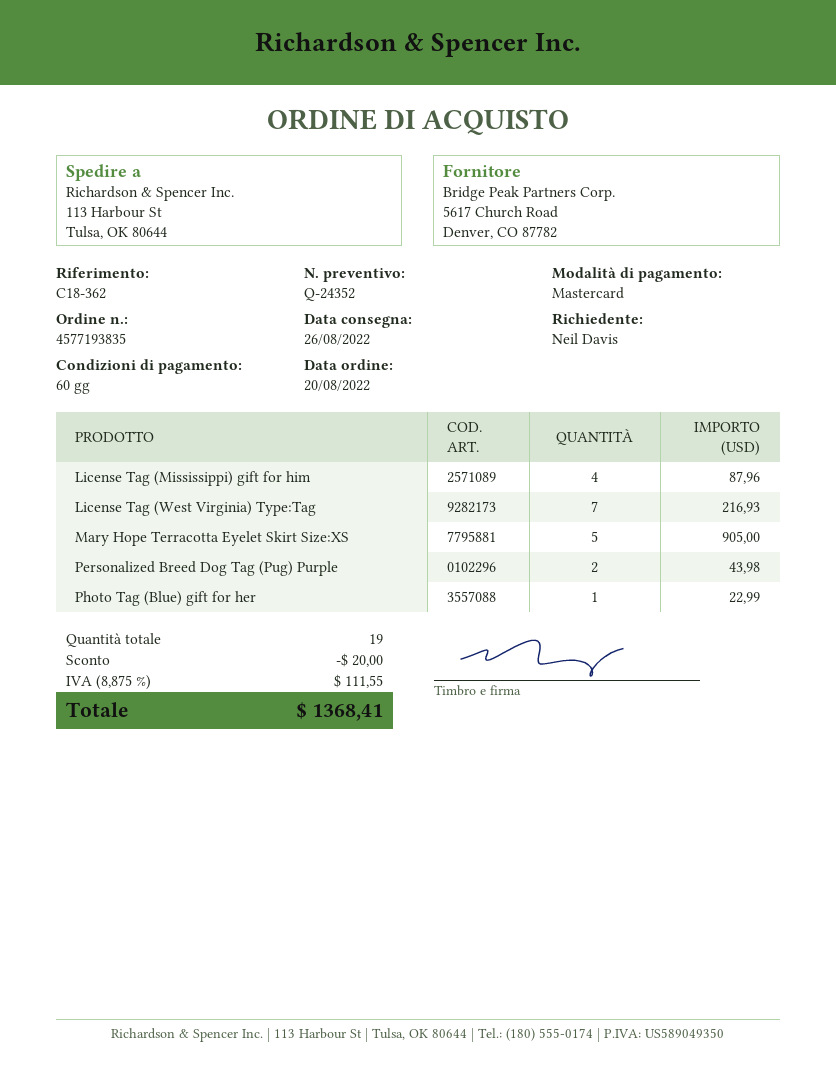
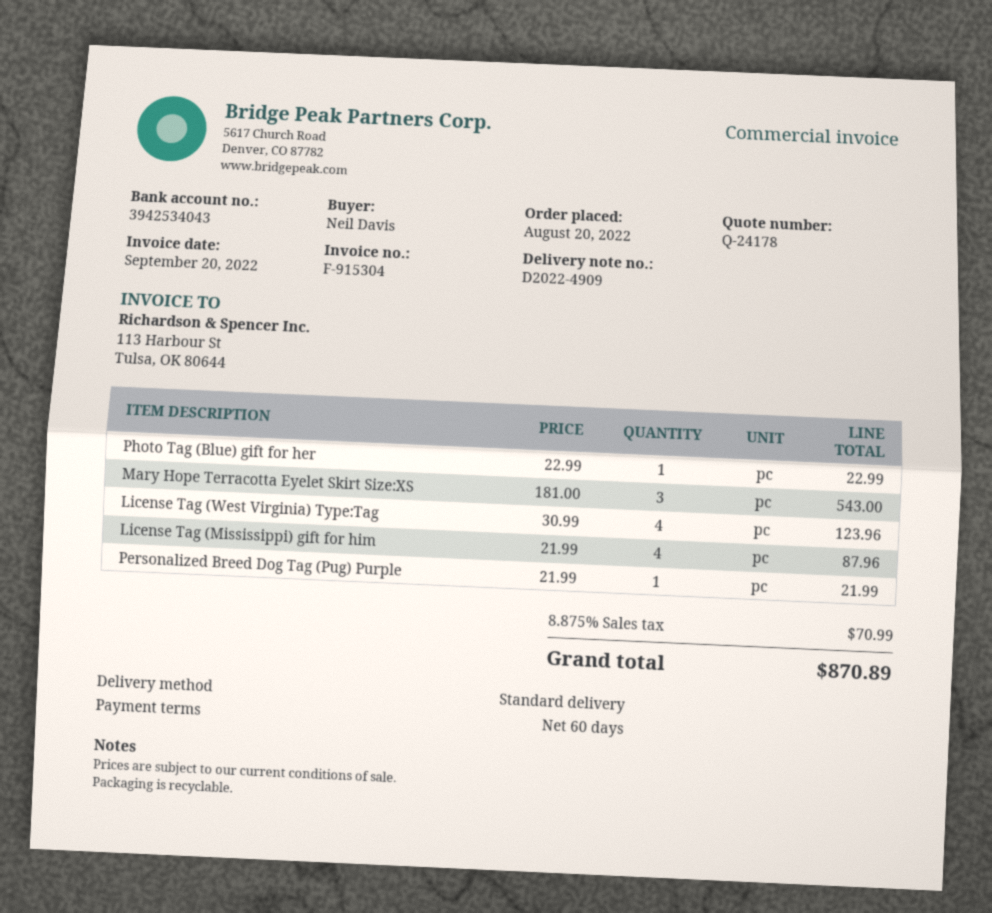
quote number: Q-24352 -> Q-24178
License Tag (West Virginia) Type:Tag: 7 for 216.93 -> 4 for 123.96
Mary Hope Terracotta Eyelet Skirt Size:XS: 5 for 905.00 -> 3 for 543.00
Personalized Breed Dog Tag (Pug) Purple: 2 for 43.98 -> 1 for 21.99
discount: 20.00 -> none
tax: 8.875% = 111.55 -> 8.875% = 70.99
total: 1368.41 -> 870.89

